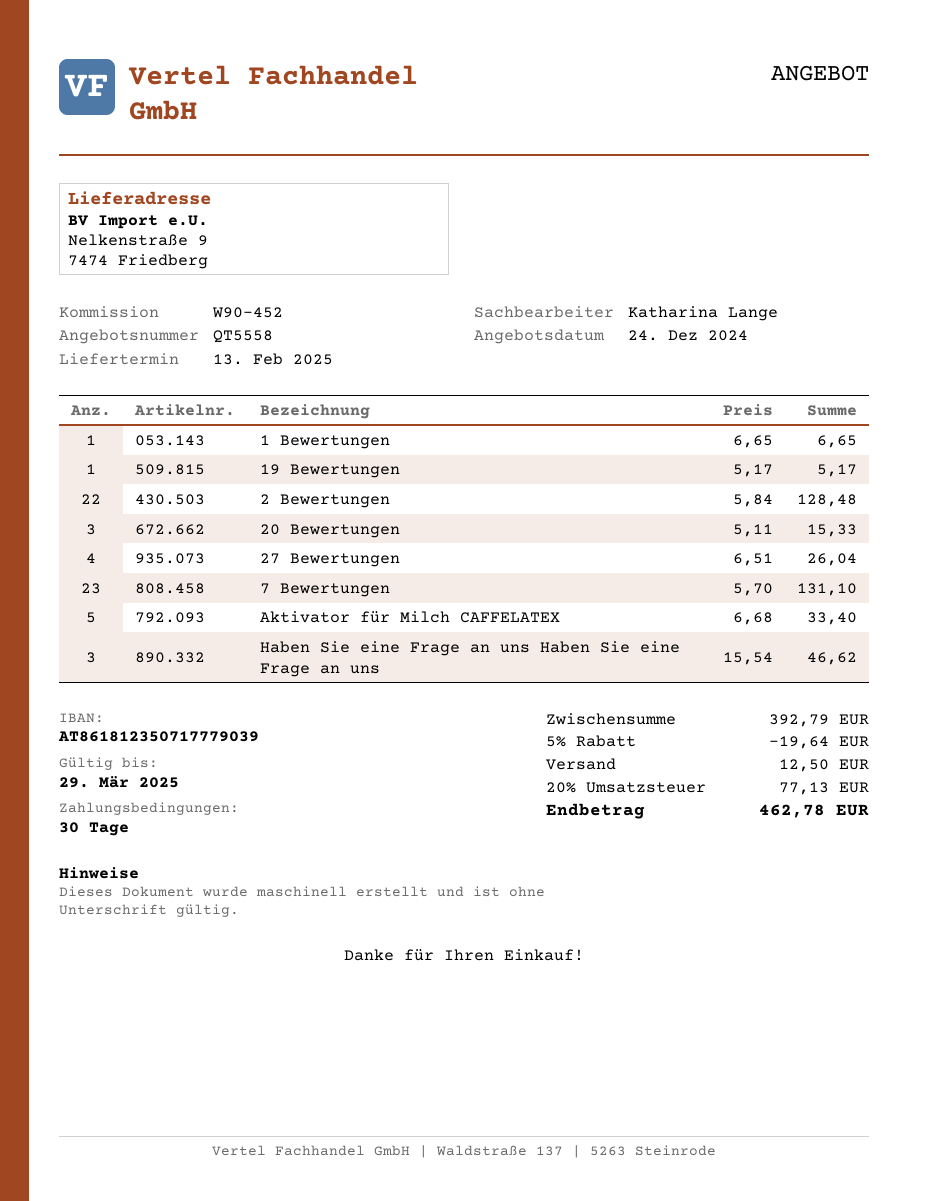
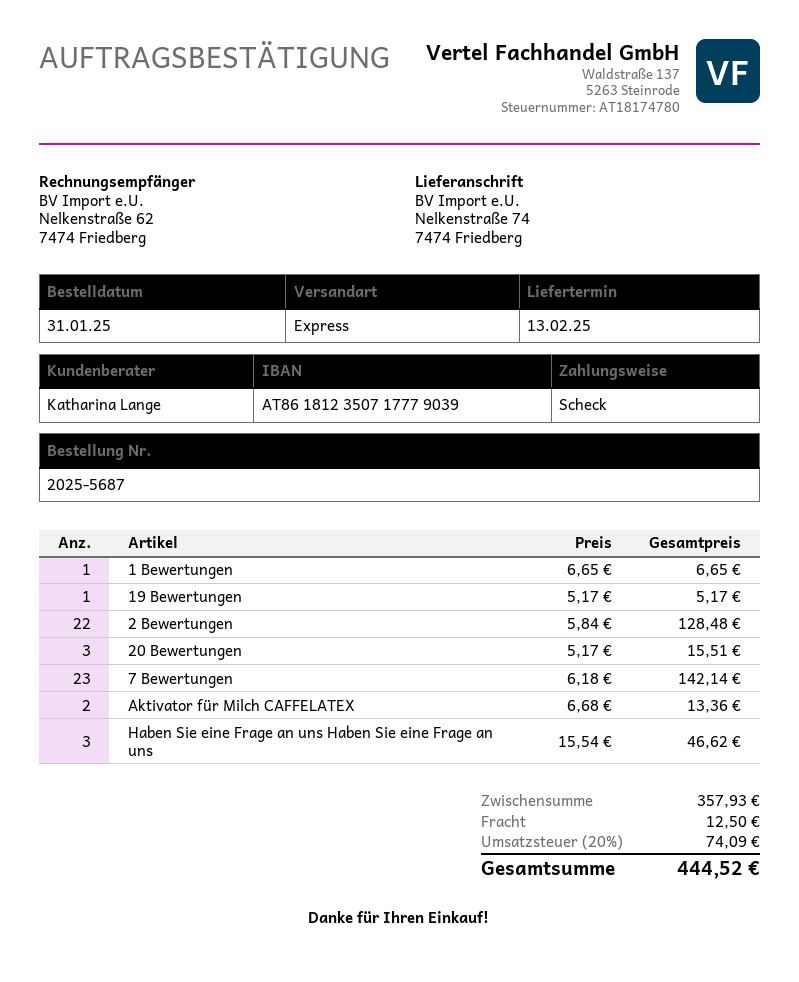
ship to: Nelkenstraße 9, 7474 Friedberg -> Nelkenstraße 74, 7474 Friedberg
20 Bewertungen: 3 x 5.11 = 15.33 -> 3 x 5.17 = 15.51
27 Bewertungen: 4 x 6.51 = 26.04 -> none
7 Bewertungen: 23 x 5.70 = 131.10 -> 23 x 6.18 = 142.14
Aktivator für Milch CAFFELATEX: 5 x 6.68 = 33.40 -> 2 x 6.68 = 13.36
subtotal: 392.79 -> 357.93
discount: 5% = 19.64 -> none
tax: 20% = 77.13 -> 20% = 74.09
total: 462.78 -> 444.52

